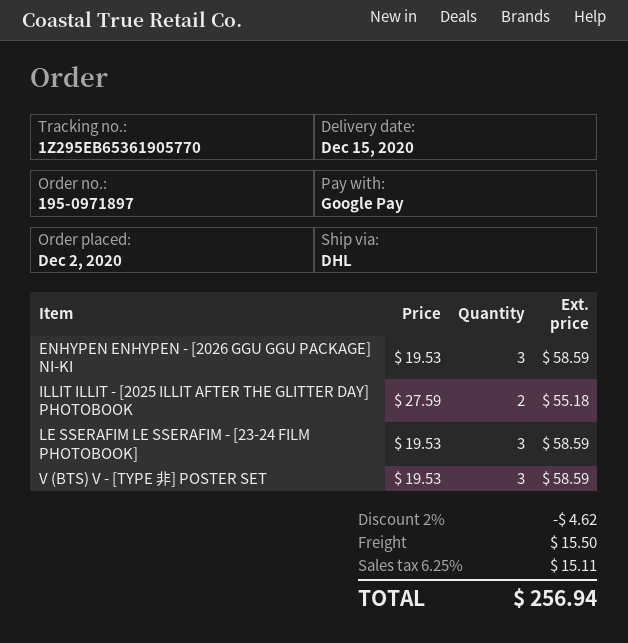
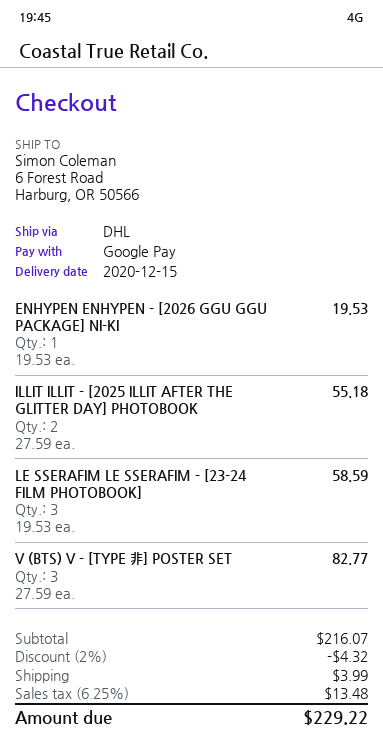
ENHYPEN ENHYPEN - [2026 GGU GGU PACKAGE] NI-KI: 3 x 19.53 = 58.59 -> 1 x 19.53 = 19.53
V (BTS) V - [TYPE 非] POSTER SET: 3 x 19.53 = 58.59 -> 3 x 27.59 = 82.77
discount: 2% = 4.62 -> 2% = 4.32
shipping: 15.50 -> 3.99
tax: 6.25% = 15.11 -> 6.25% = 13.48
total: 256.94 -> 229.22

